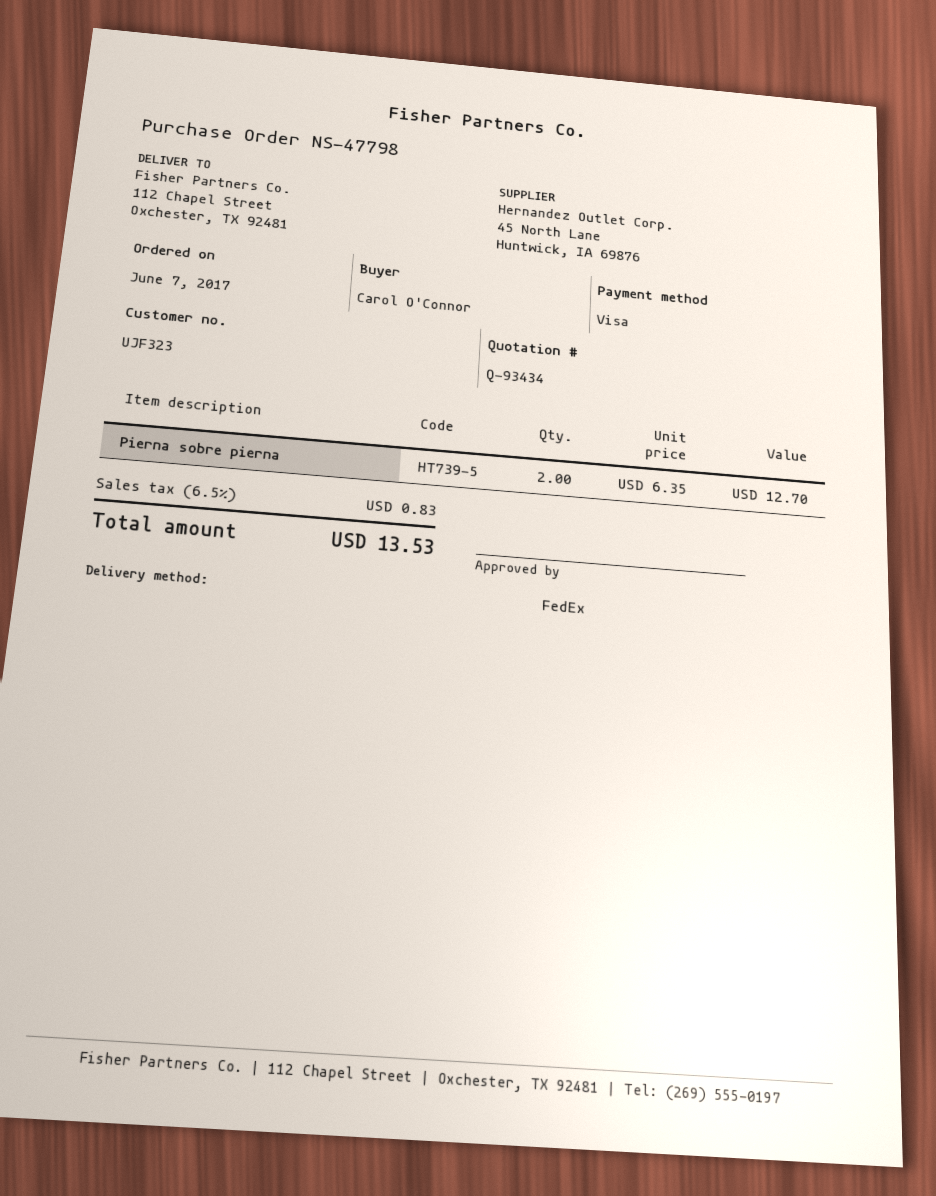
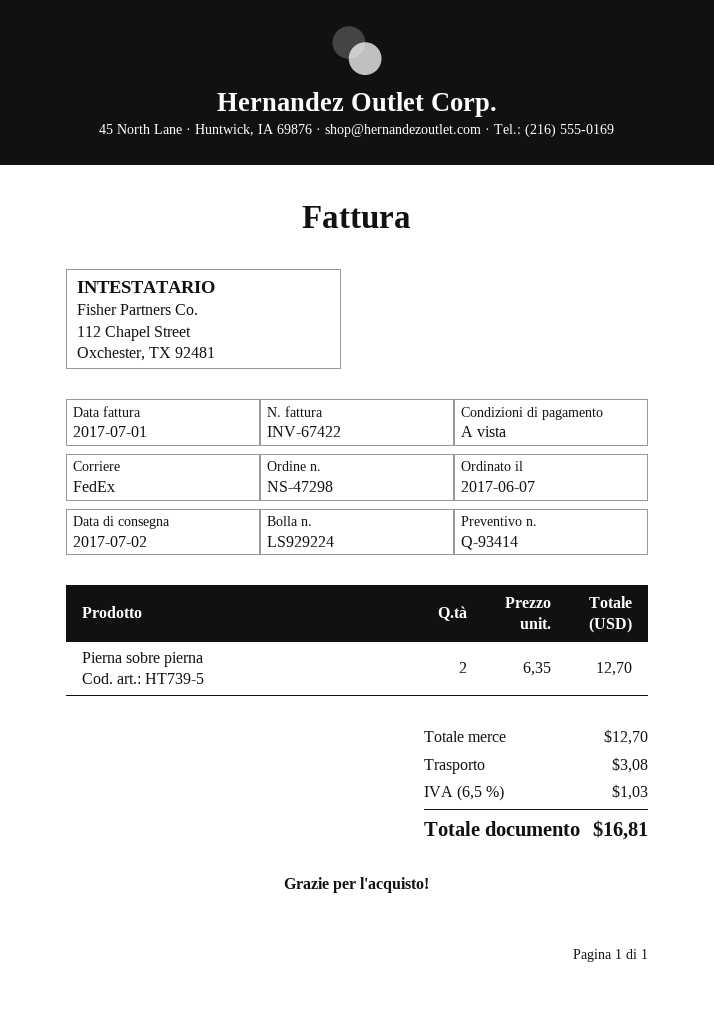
quote number: Q-93434 -> Q-93414
order number: NS-47798 -> NS-47298
shipping: none -> 3.08
tax: 6.5% = 0.83 -> 6.5% = 1.03
total: 13.53 -> 16.81

